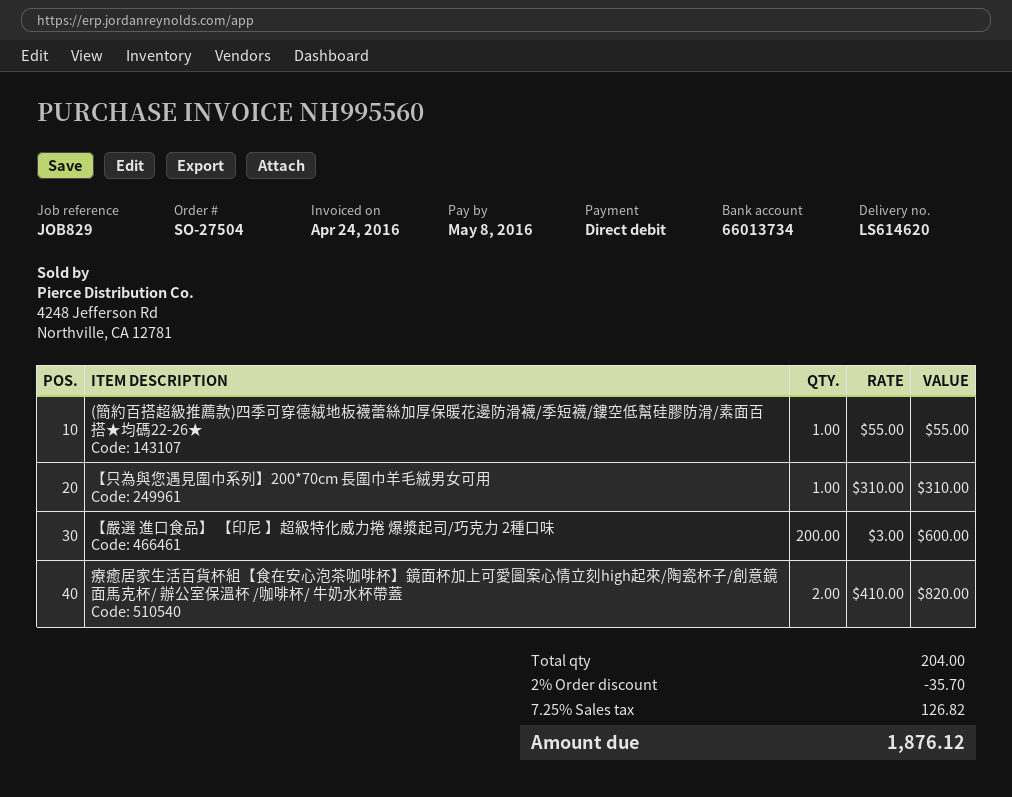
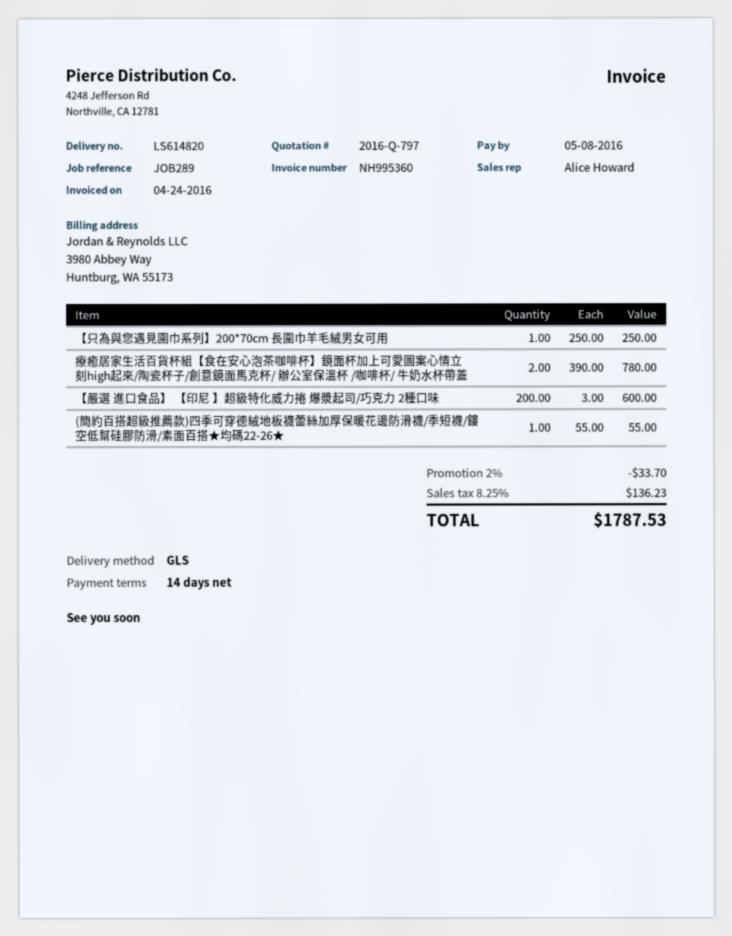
delivery note number: LS614620 -> LS614820
invoice number: NH995560 -> NH995360
reference: JOB829 -> JOB289
【只為與您遇見圍巾系列】200*70cm 長圍巾羊毛絨男女可用: 1 x 310.00 = 310.00 -> 1 x 250.00 = 250.00
療癒居家生活百貨杯組【食在安心泡茶咖啡杯】鏡面杯加上可愛圖案心情立刻high起來/陶瓷杯子/創意鏡面馬克杯/ 辦公室保溫杯 /咖啡杯/ 牛奶水杯帶蓋: 2 x 410.00 = 820.00 -> 2 x 390.00 = 780.00
discount: 2% = 35.70 -> 2% = 33.70
tax: 7.25% = 126.82 -> 8.25% = 136.23
total: 1876.12 -> 1787.53

